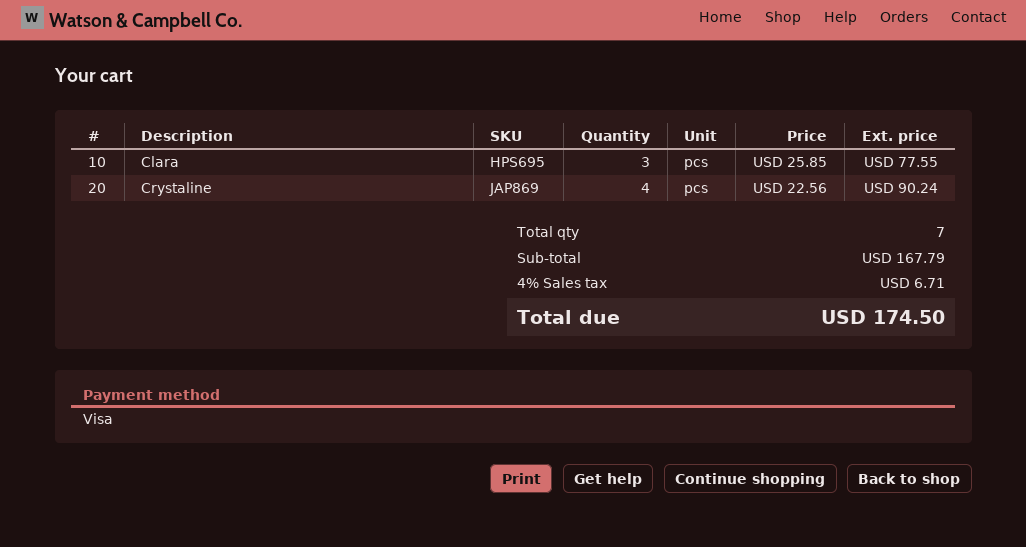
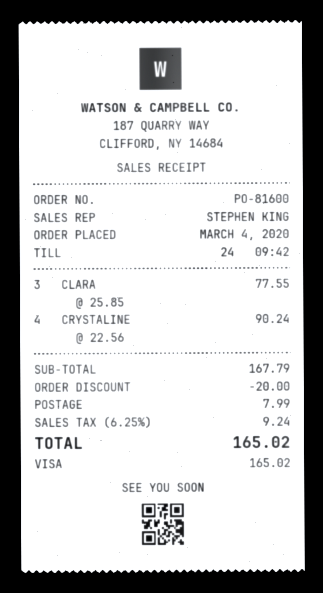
discount: none -> 20.00
shipping: none -> 7.99
tax: 4% = 6.71 -> 6.25% = 9.24
total: 174.50 -> 165.02

